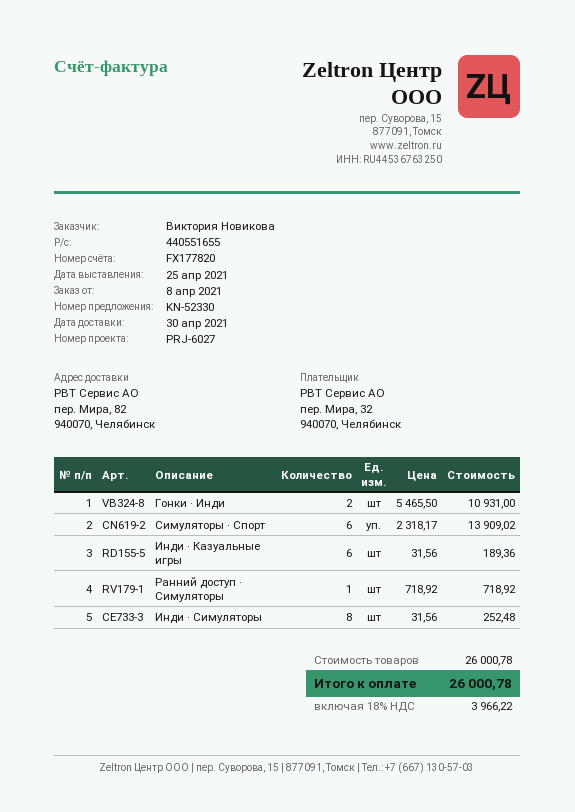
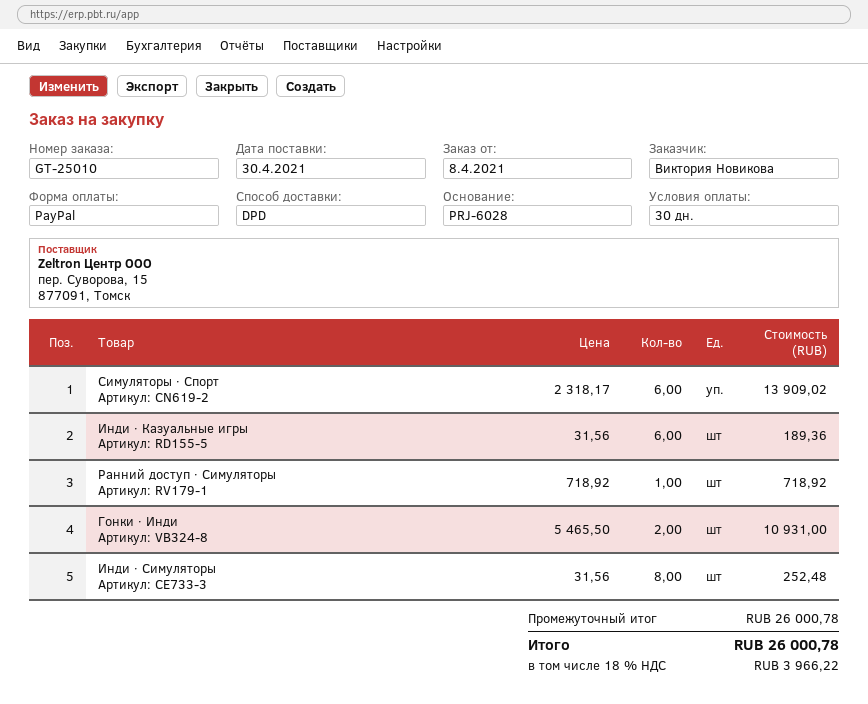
reference: PRJ-6027 -> PRJ-6028

